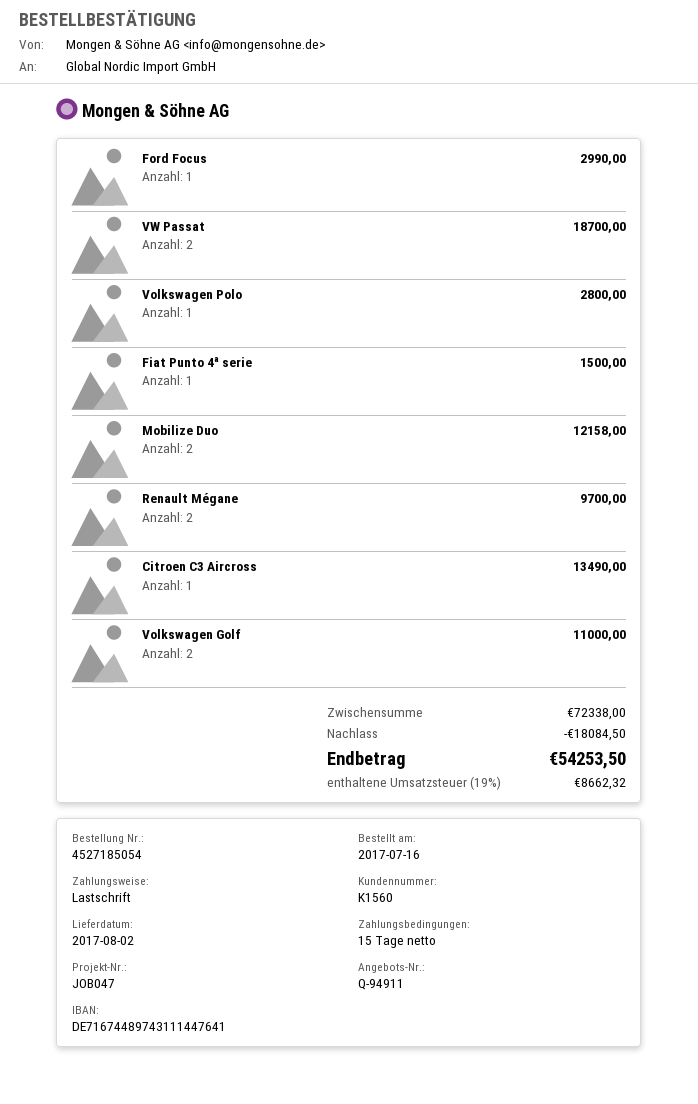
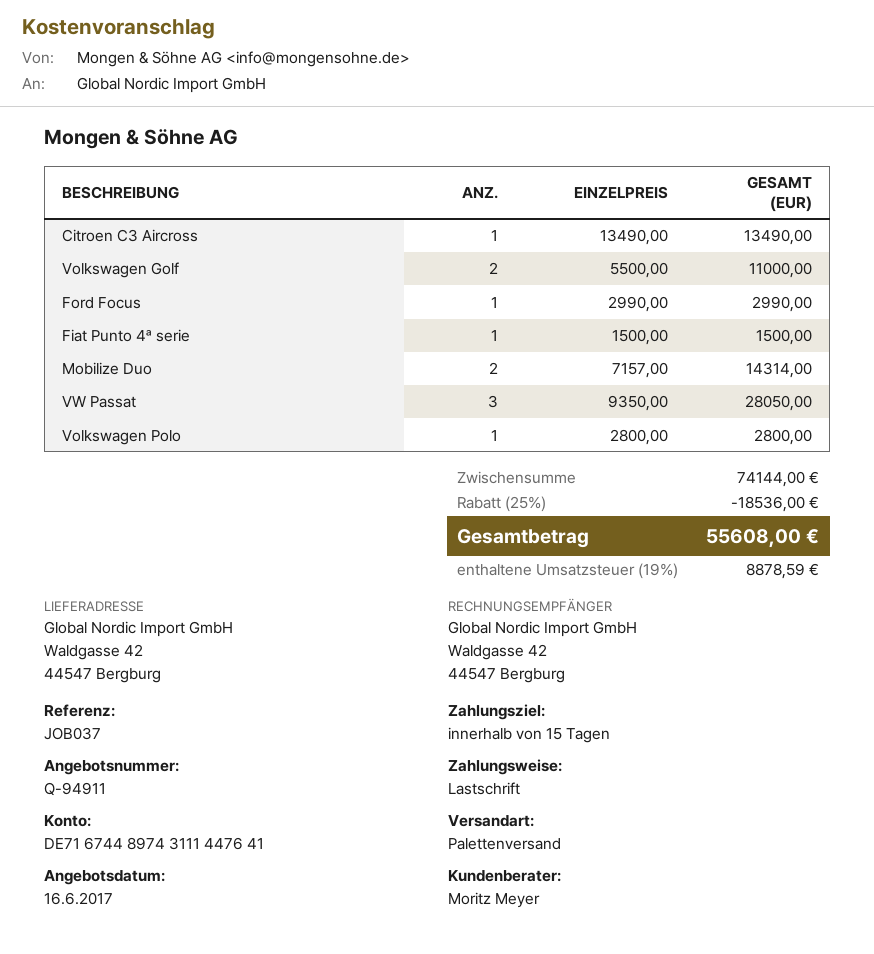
reference: JOB047 -> JOB037
VW Passat: 2 for 18700.00 -> 3 for 28050.00
Mobilize Duo: 2 for 12158.00 -> 2 for 14314.00
Renault Mégane: 2 for 9700.00 -> none
subtotal: 72338.00 -> 74144.00
discount: 18084.50 -> 18536.00
tax: 19% = 8662.32 -> 19% = 8878.59
total: 54253.50 -> 55608.00

